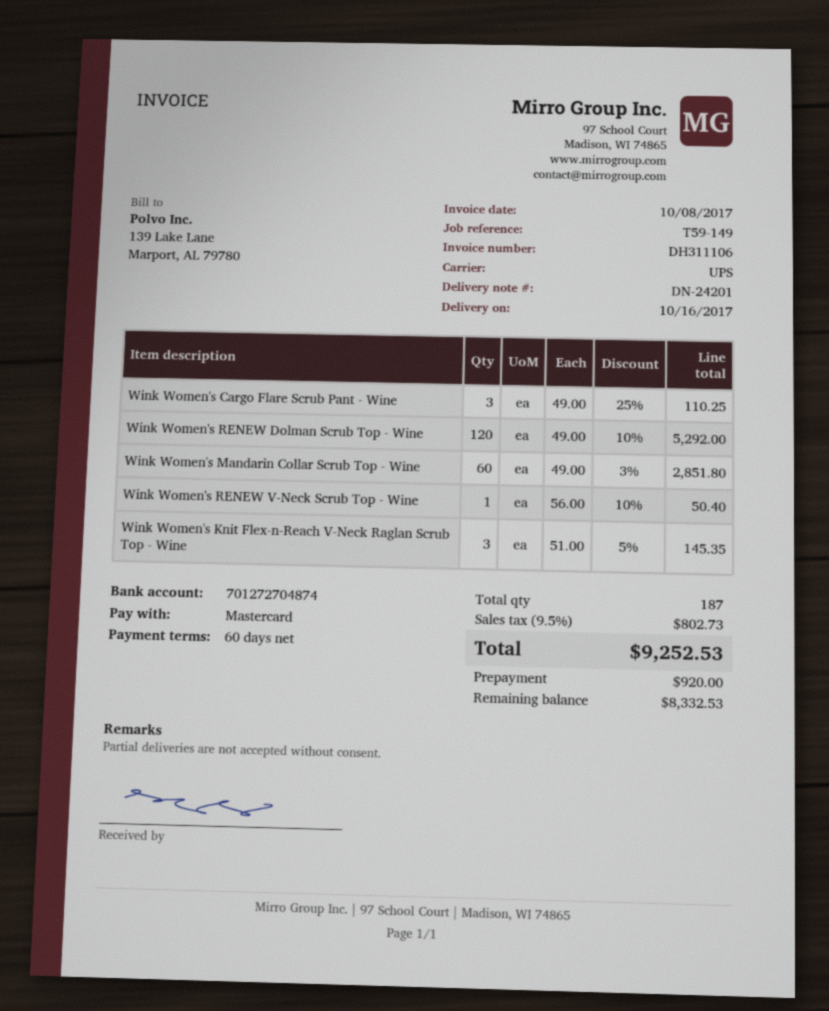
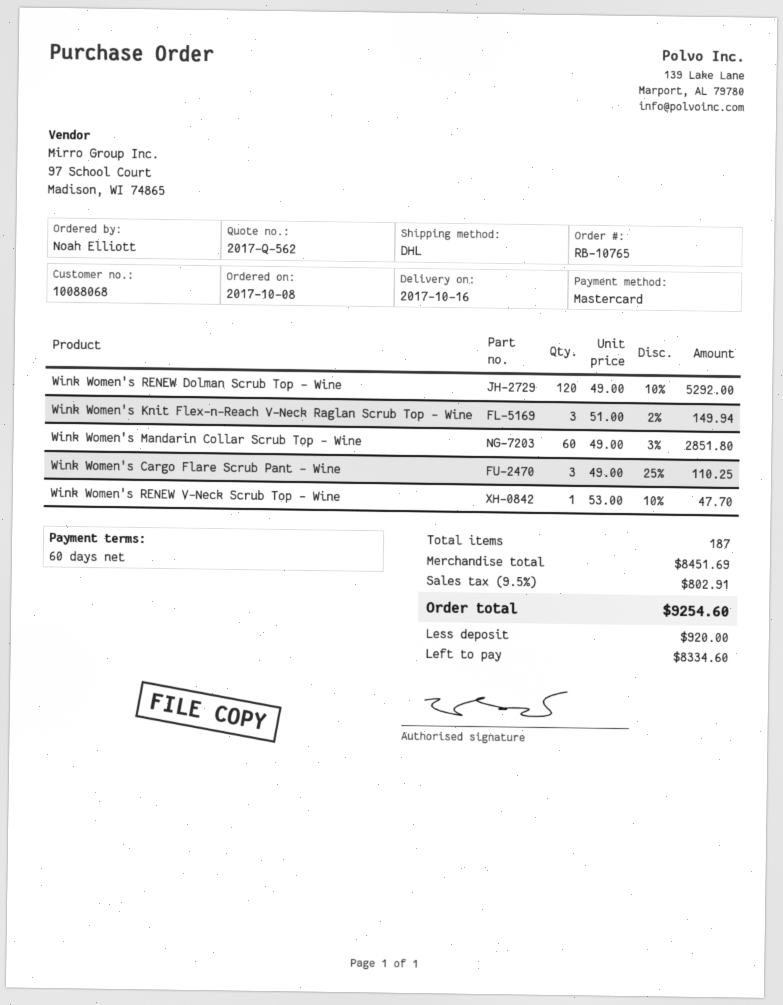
shipping method: UPS -> DHL
Wink Women's RENEW V-Neck Scrub Top - Wine: 1 x 56.00 - 10% = 50.40 -> 1 x 53.00 - 10% = 47.70
Wink Women's Knit Flex-n-Reach V-Neck Raglan Scrub Top - Wine: 3 x 51.00 - 5% = 145.35 -> 3 x 51.00 - 2% = 149.94
tax: 9.5% = 802.73 -> 9.5% = 802.91
total: 9252.53 -> 9254.60
balance: 8332.53 -> 8334.60

